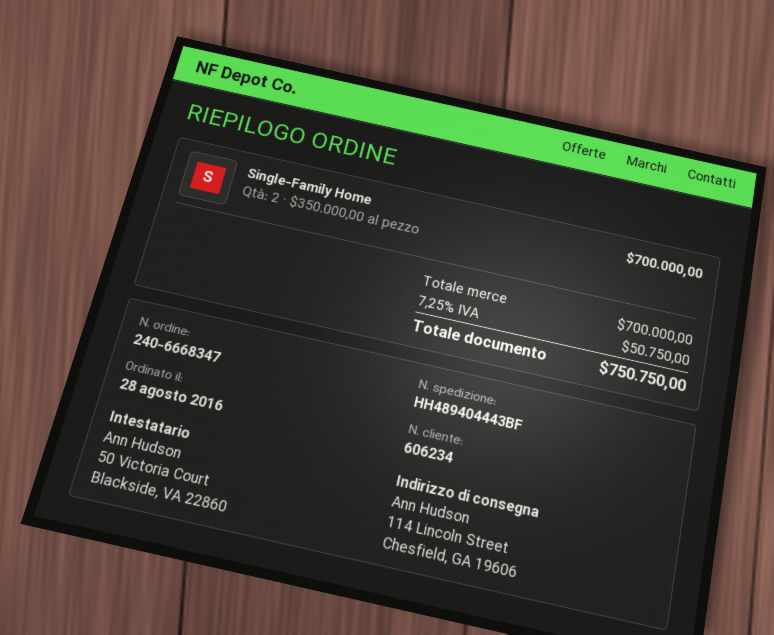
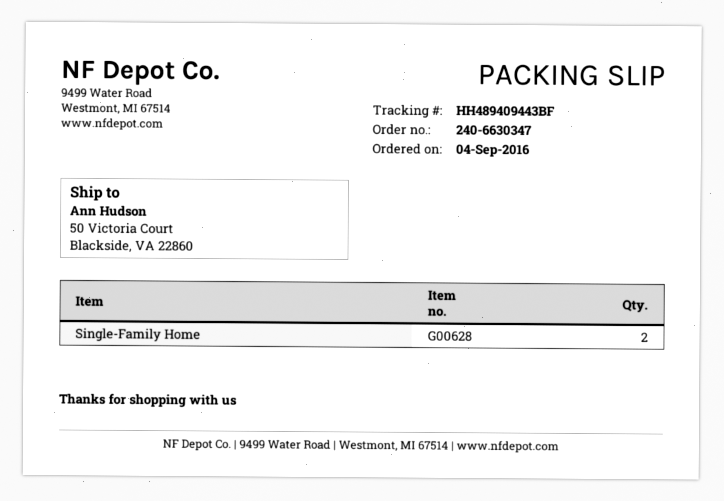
order number: 240-6668347 -> 240-6630347
order date: 2016-08-28 -> 2016-09-04
tracking number: HH489404443BF -> HH489409443BF
ship to: 114 Lincoln Street, Chesfield, GA 19606 -> 50 Victoria Court, Blackside, VA 22860

